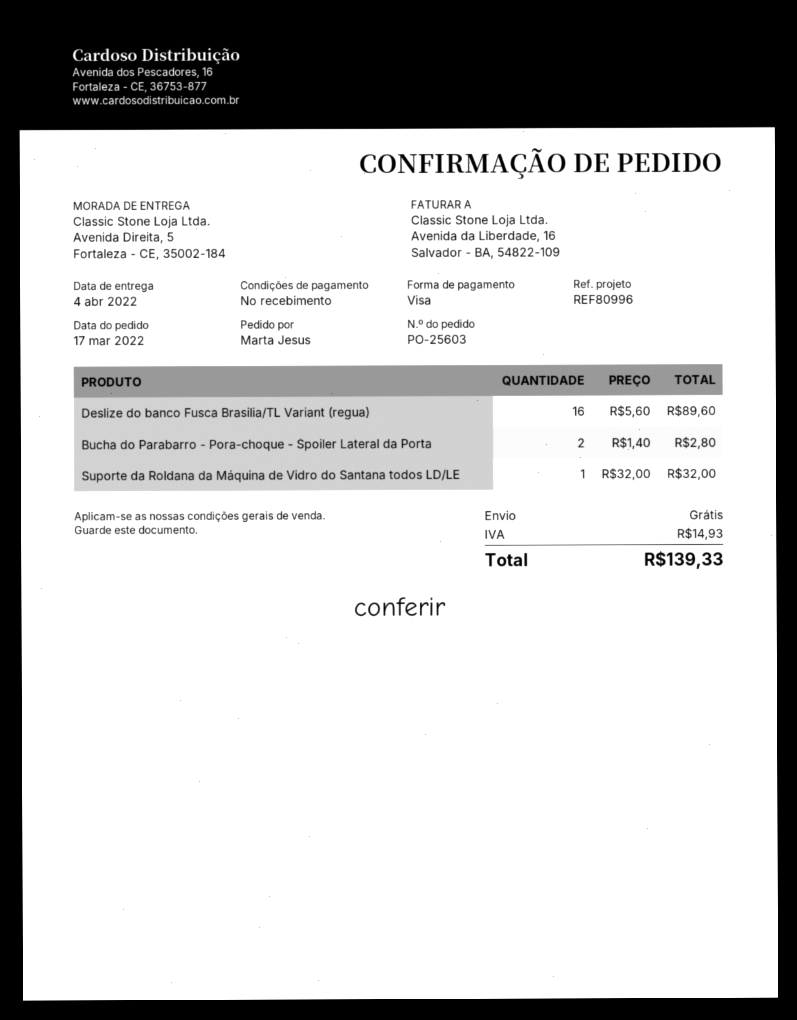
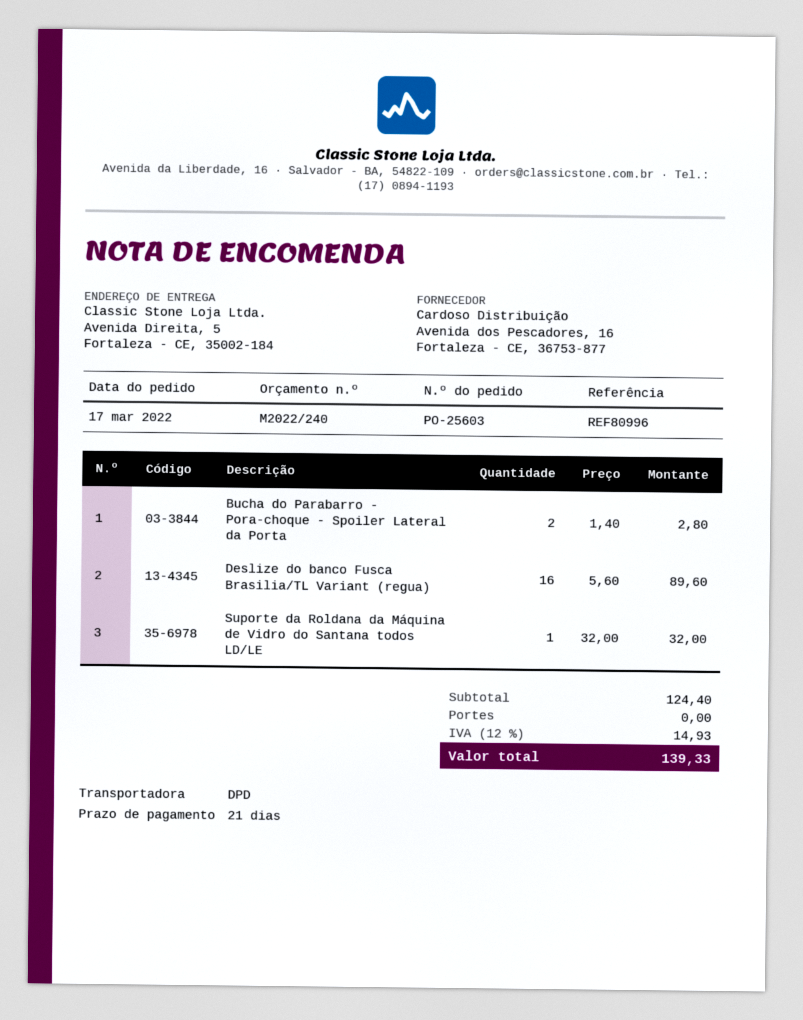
payment terms: on receipt -> 21 days

